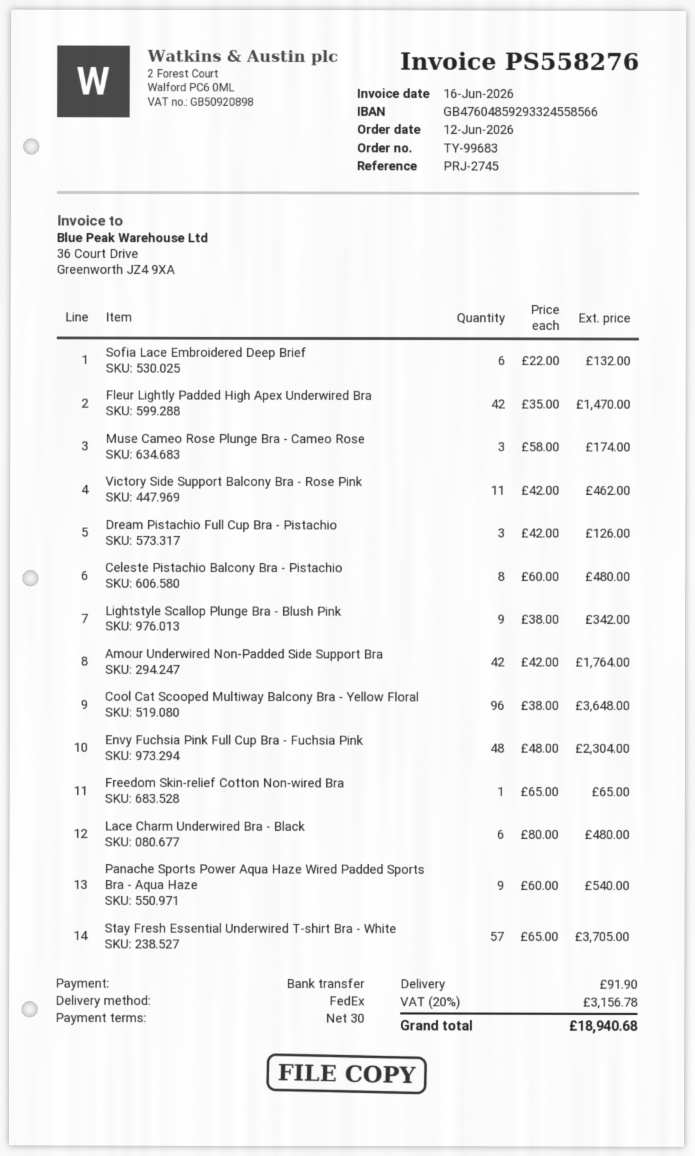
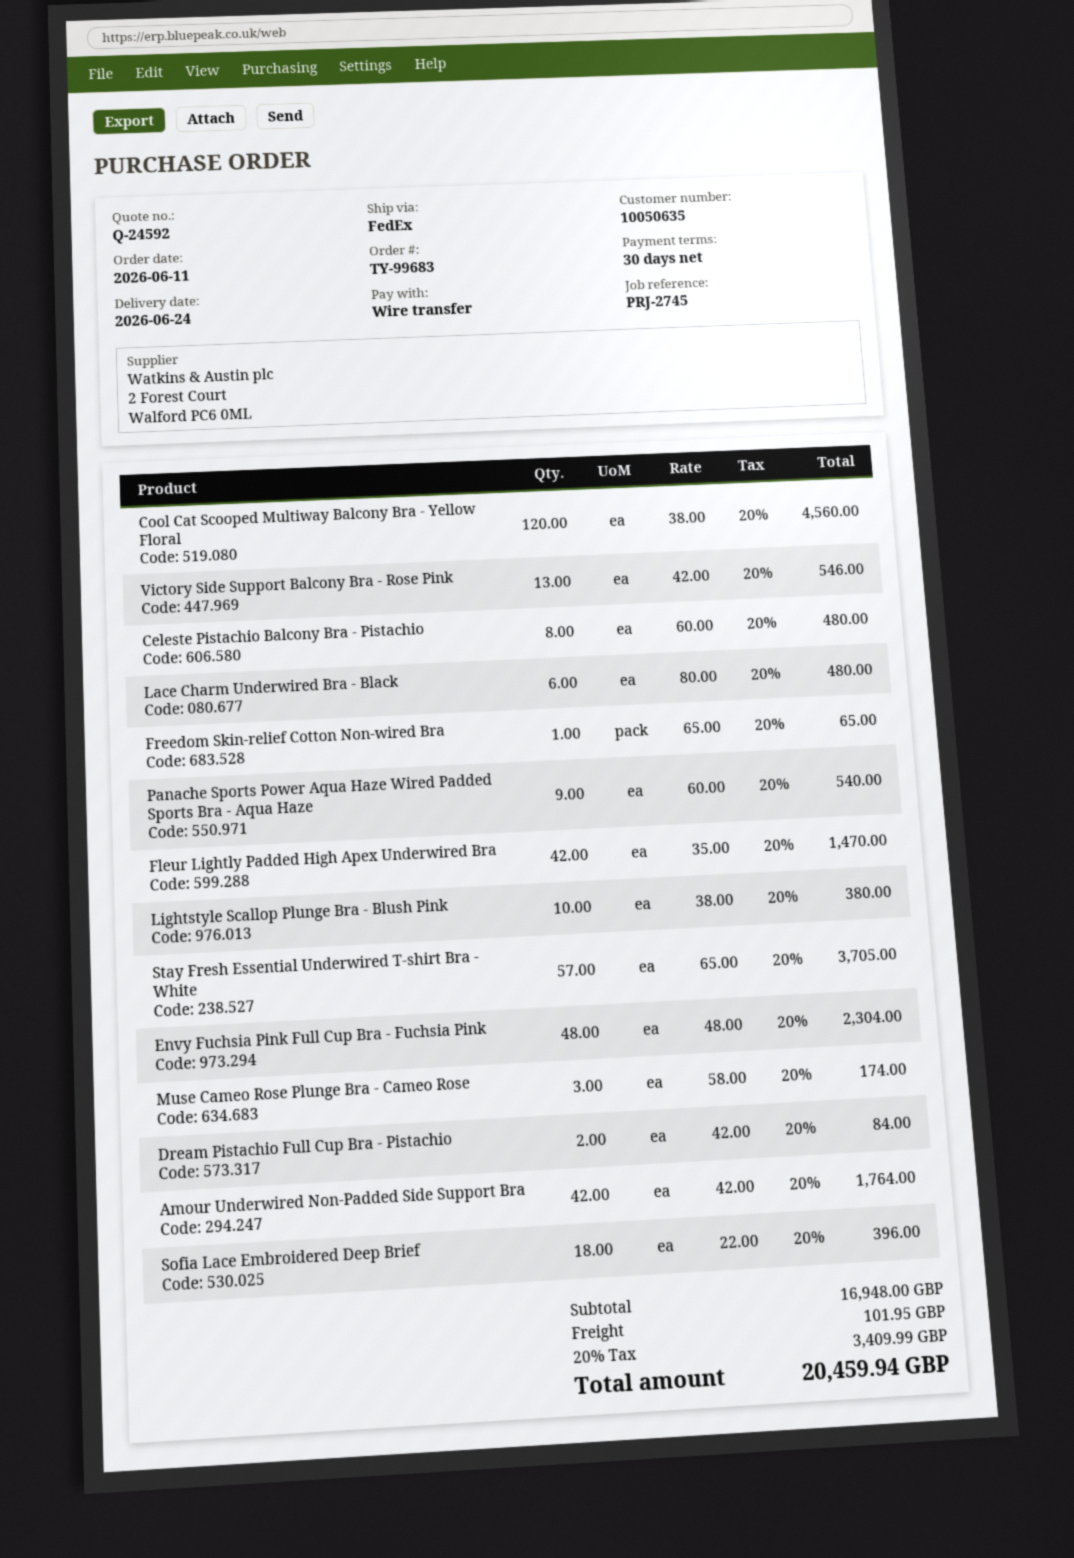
order date: 2026-06-12 -> 2026-06-11
Sofia Lace Embroidered Deep Brief: 6 x 22.00 = 132.00 -> 18 x 22.00 = 396.00
Victory Side Support Balcony Bra - Rose Pink: 11 x 42.00 = 462.00 -> 13 x 42.00 = 546.00
Dream Pistachio Full Cup Bra - Pistachio: 3 x 42.00 = 126.00 -> 2 x 42.00 = 84.00
Lightstyle Scallop Plunge Bra - Blush Pink: 9 x 38.00 = 342.00 -> 10 x 38.00 = 380.00
Cool Cat Scooped Multiway Balcony Bra - Yellow Floral: 96 x 38.00 = 3648.00 -> 120 x 38.00 = 4560.00
shipping: 91.90 -> 101.95
tax: 20% = 3156.78 -> 20% = 3409.99
total: 18940.68 -> 20459.94

